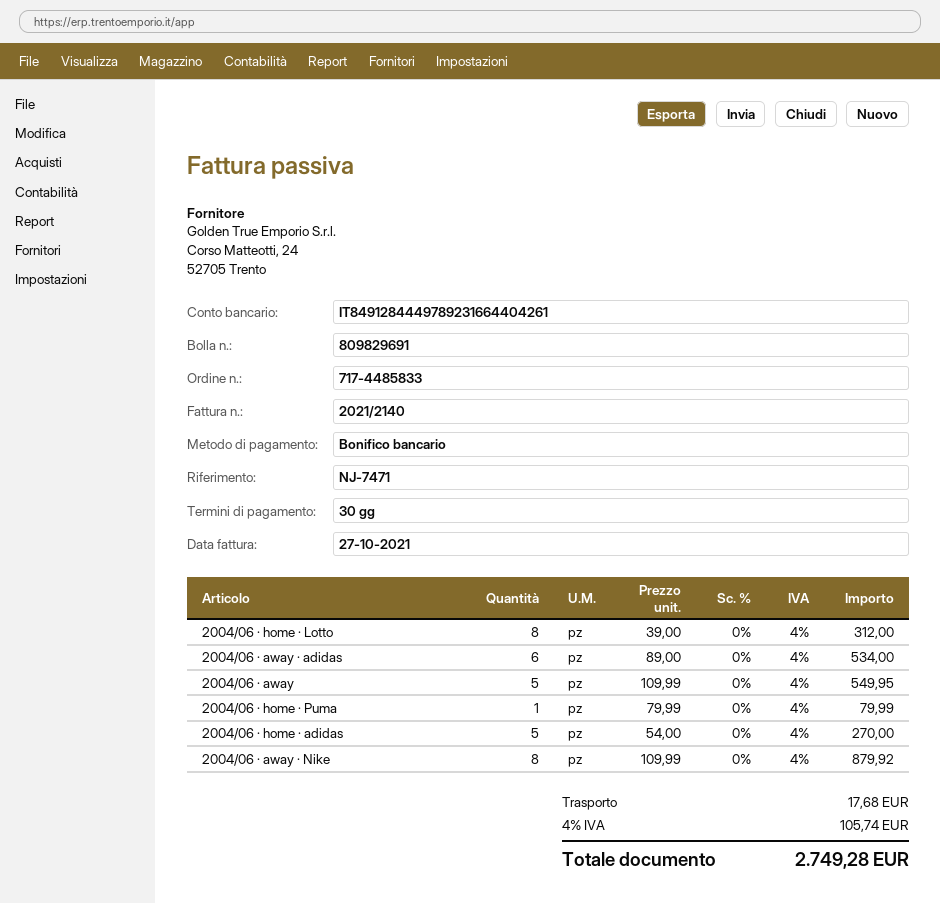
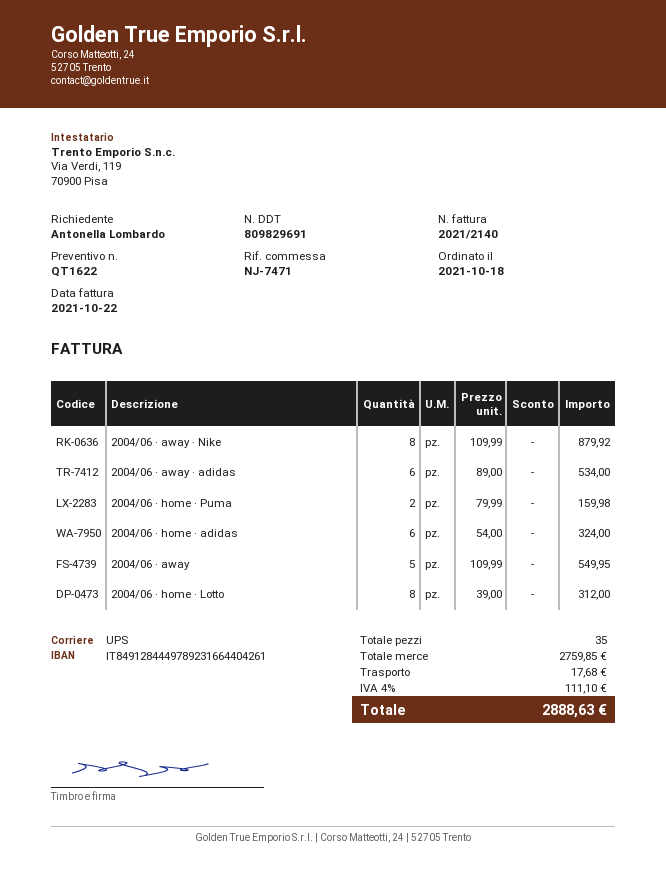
invoice date: 2021-10-27 -> 2021-10-22
2004/06 · home · Puma: 1 x 79.99 = 79.99 -> 2 x 79.99 = 159.98
2004/06 · home · adidas: 5 x 54.00 = 270.00 -> 6 x 54.00 = 324.00
tax: 4% = 105.74 -> 4% = 111.10
total: 2749.28 -> 2888.63

